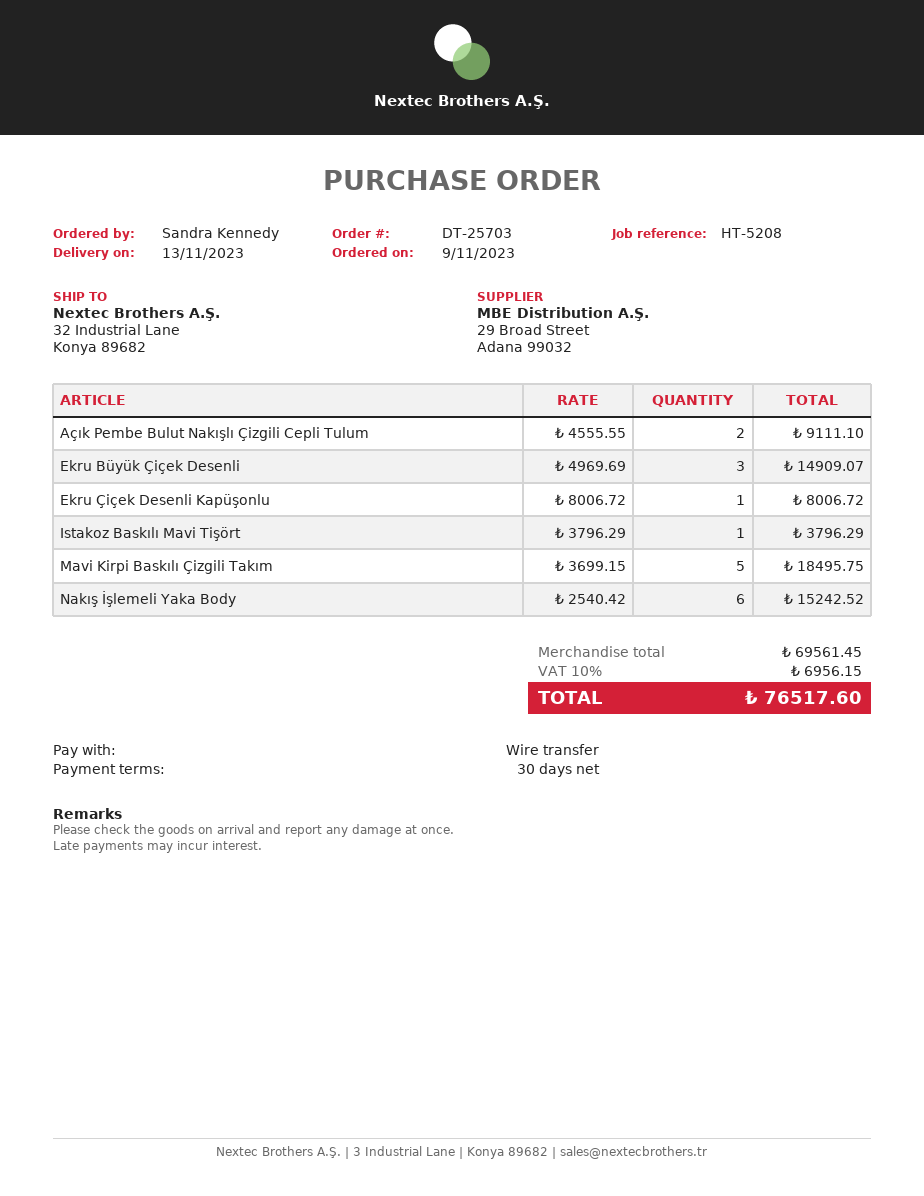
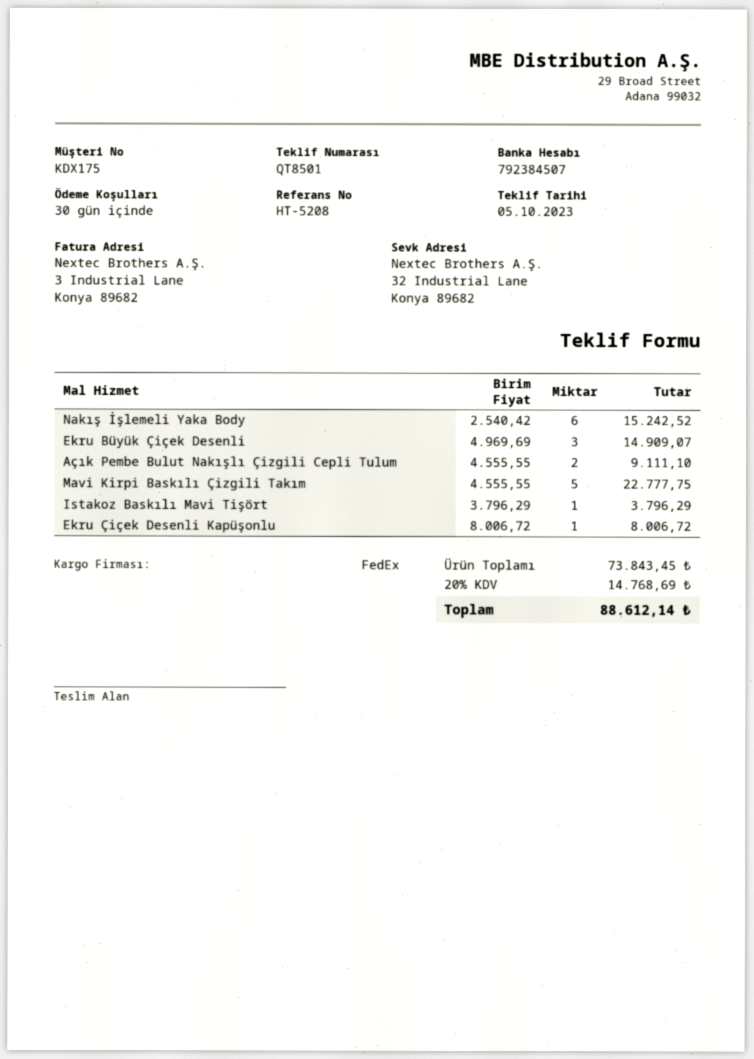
Mavi Kirpi Baskılı Çizgili Takım: 5 x 3699.15 = 18495.75 -> 5 x 4555.55 = 22777.75
subtotal: 69561.45 -> 73843.45
tax: 10% = 6956.15 -> 20% = 14768.69
total: 76517.60 -> 88612.14

